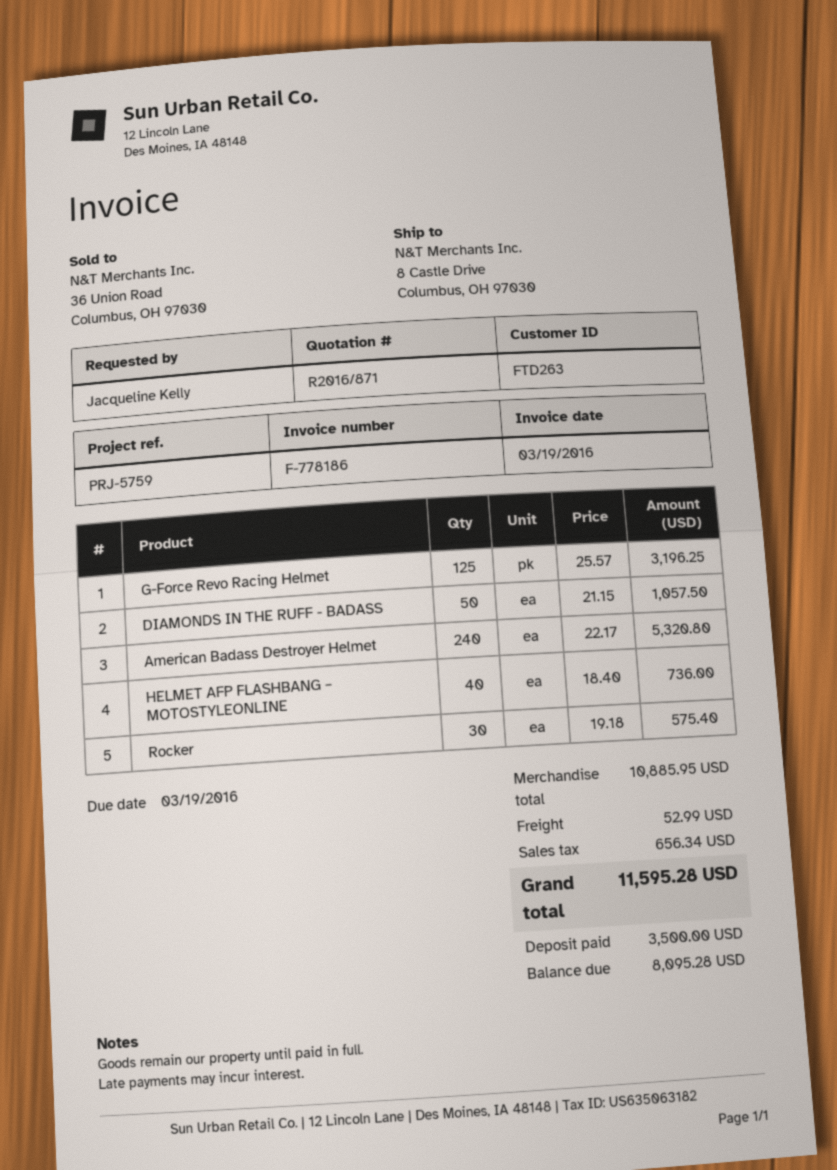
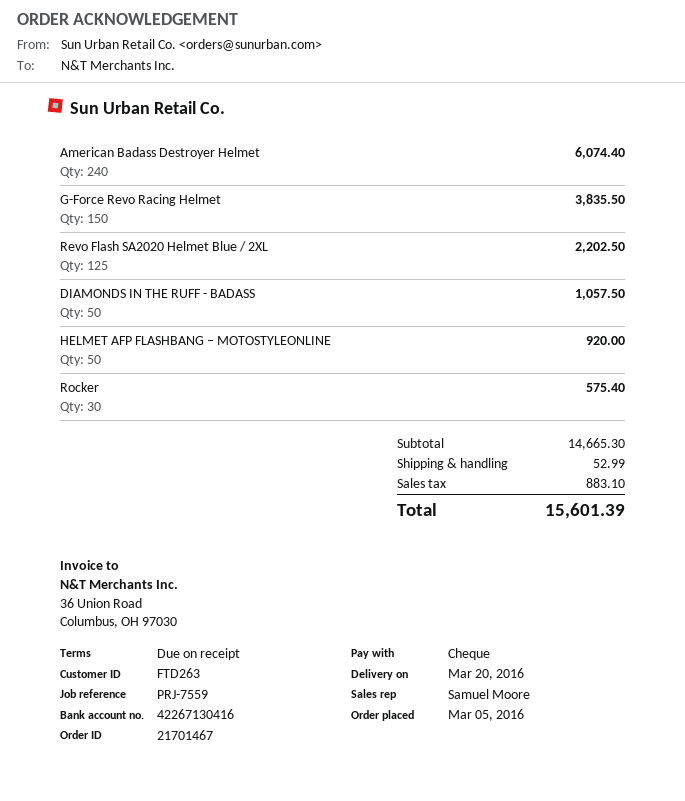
reference: PRJ-5759 -> PRJ-7559
G-Force Revo Racing Helmet: 125 for 3196.25 -> 150 for 3835.50
American Badass Destroyer Helmet: 240 for 5320.80 -> 240 for 6074.40
HELMET AFP FLASHBANG – MOTOSTYLEONLINE: 40 for 736.00 -> 50 for 920.00
Revo Flash SA2020 Helmet Blue / 2XL: none -> 125 for 2202.50
subtotal: 10885.95 -> 14665.30
tax: 656.34 -> 883.10
total: 11595.28 -> 15601.39

